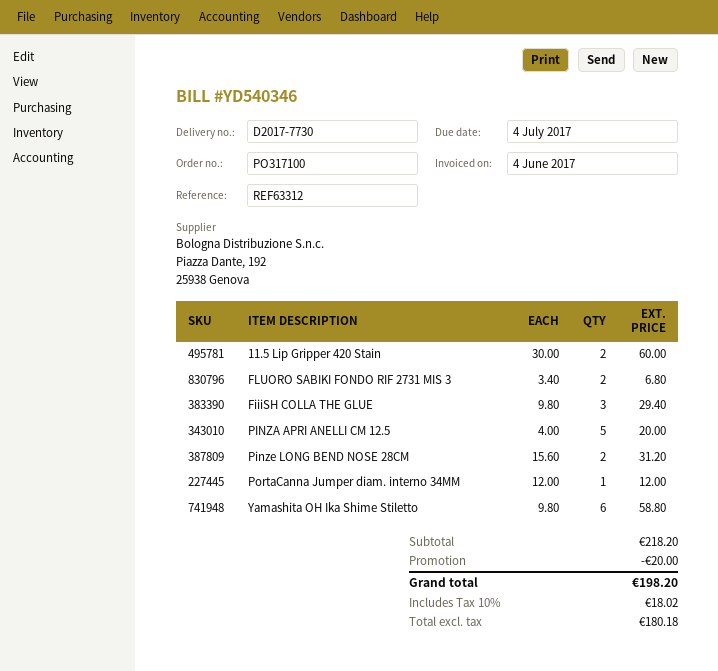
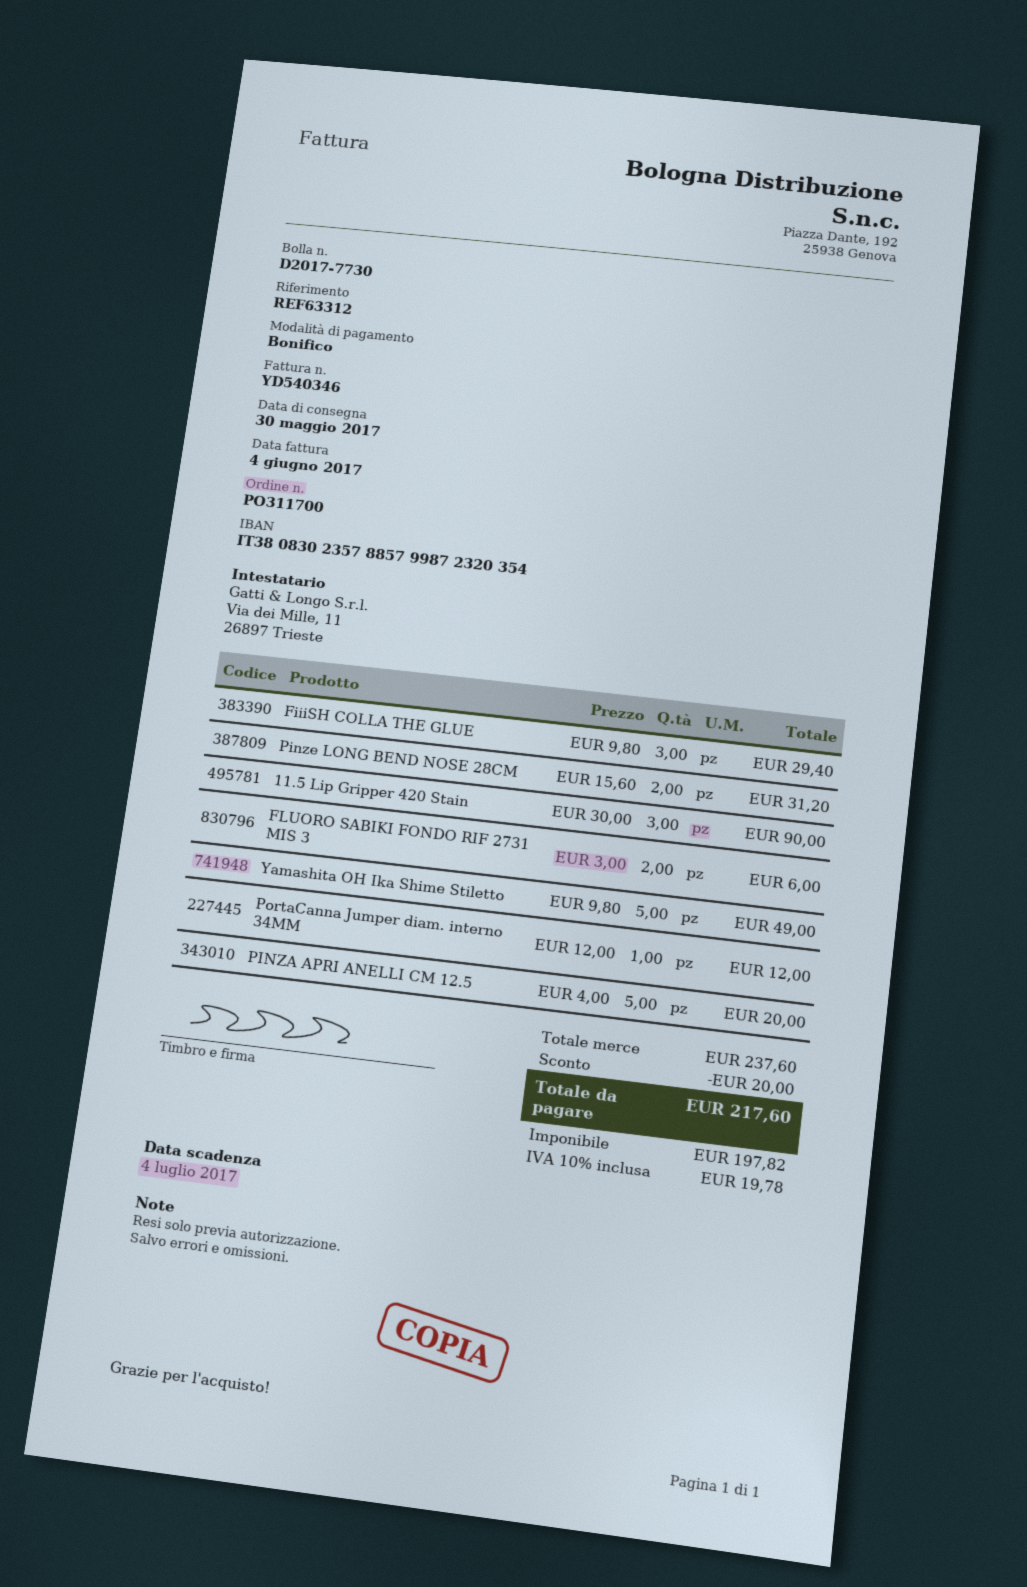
order number: PO317100 -> PO311700
11.5 Lip Gripper 420 Stain: 2 x 30.00 = 60.00 -> 3 x 30.00 = 90.00
FLUORO SABIKI FONDO RIF 2731 MIS 3: 2 x 3.40 = 6.80 -> 2 x 3.00 = 6.00
Yamashita OH Ika Shime Stiletto: 6 x 9.80 = 58.80 -> 5 x 9.80 = 49.00
subtotal: 218.20 -> 237.60
net: 180.18 -> 197.82
tax: 10% = 18.02 -> 10% = 19.78
total: 198.20 -> 217.60

